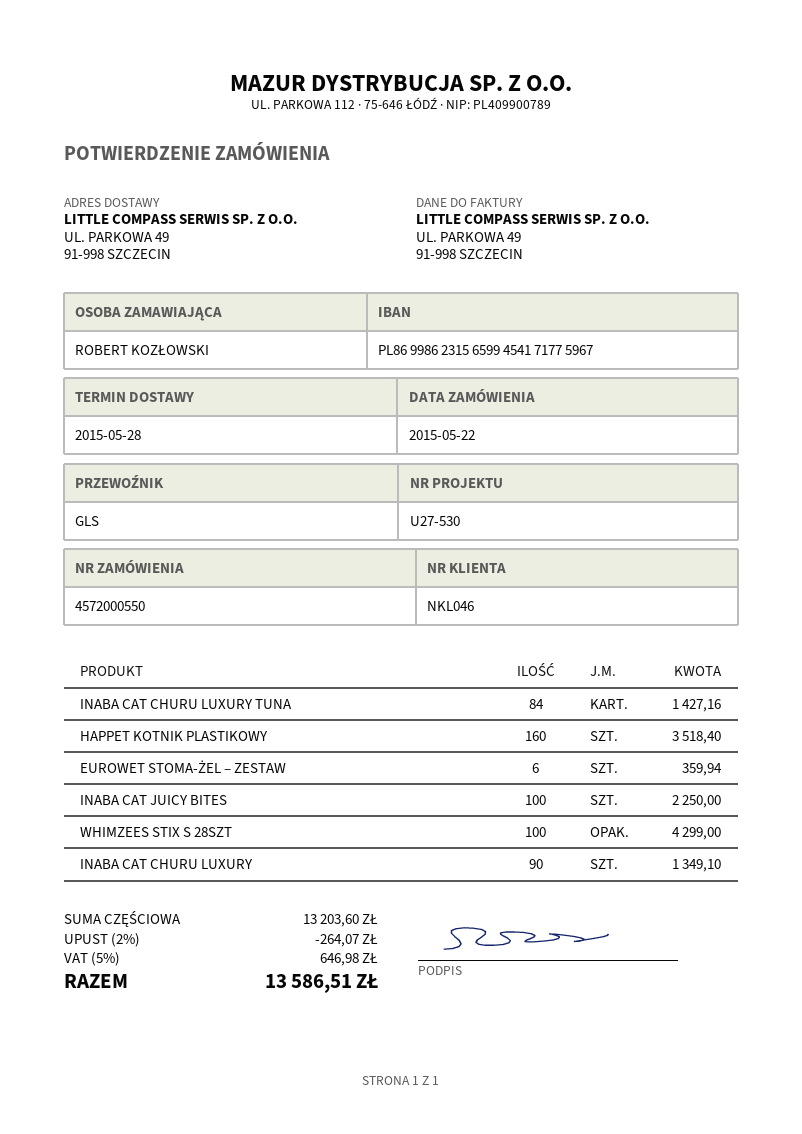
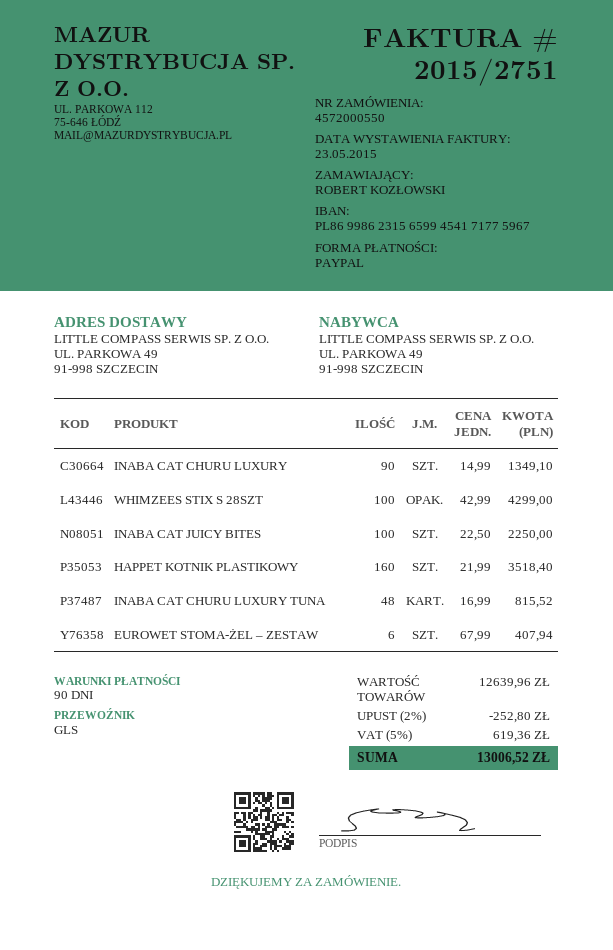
INABA CAT CHURU LUXURY TUNA: 84 for 1427.16 -> 48 for 815.52
EUROWET STOMA-ŻEL – ZESTAW: 6 for 359.94 -> 6 for 407.94
subtotal: 13203.60 -> 12639.96
discount: 2% = 264.07 -> 2% = 252.80
tax: 5% = 646.98 -> 5% = 619.36
total: 13586.51 -> 13006.52

